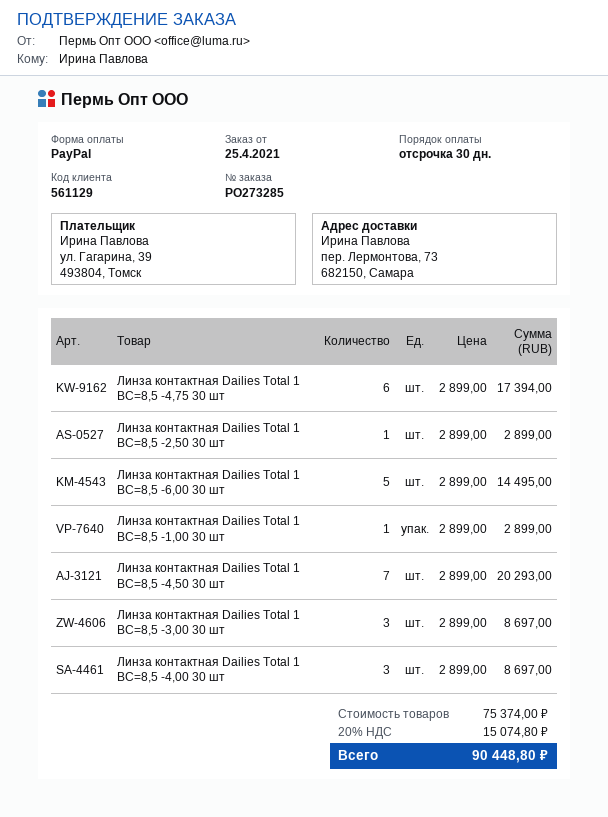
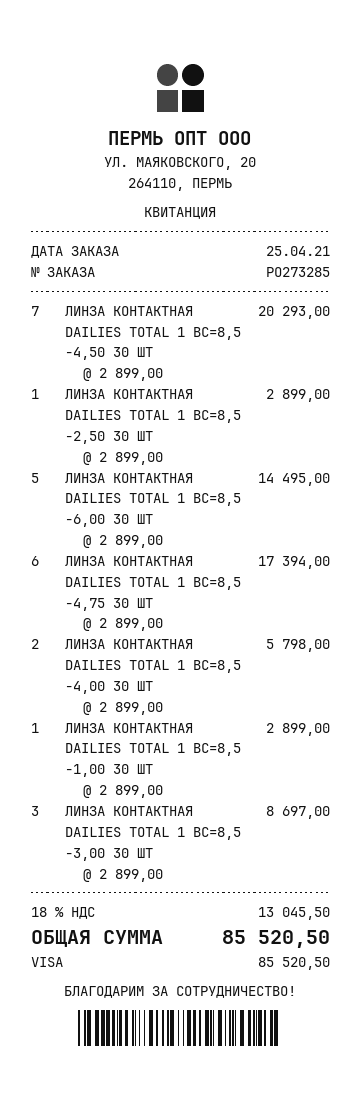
payment method: PayPal -> Visa
Линза контактная Dailies Total 1 BC=8,5 -4,00 30 шт: 3 x 2899.00 = 8697.00 -> 2 x 2899.00 = 5798.00
tax: 20% = 15074.80 -> 18% = 13045.50
total: 90448.80 -> 85520.50

